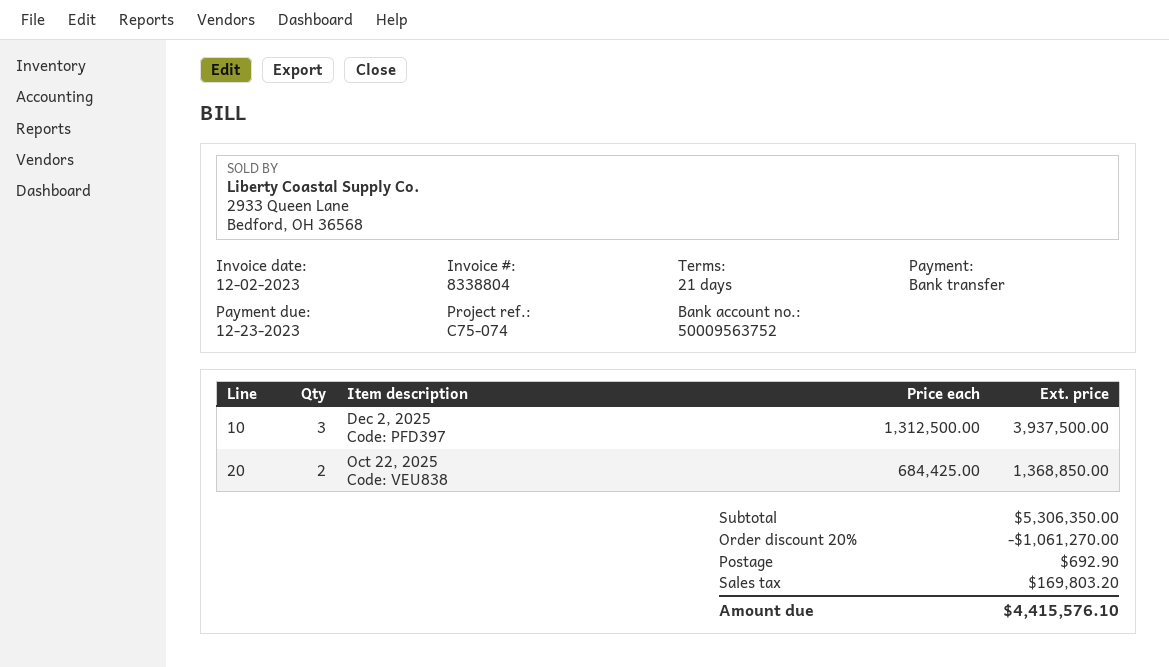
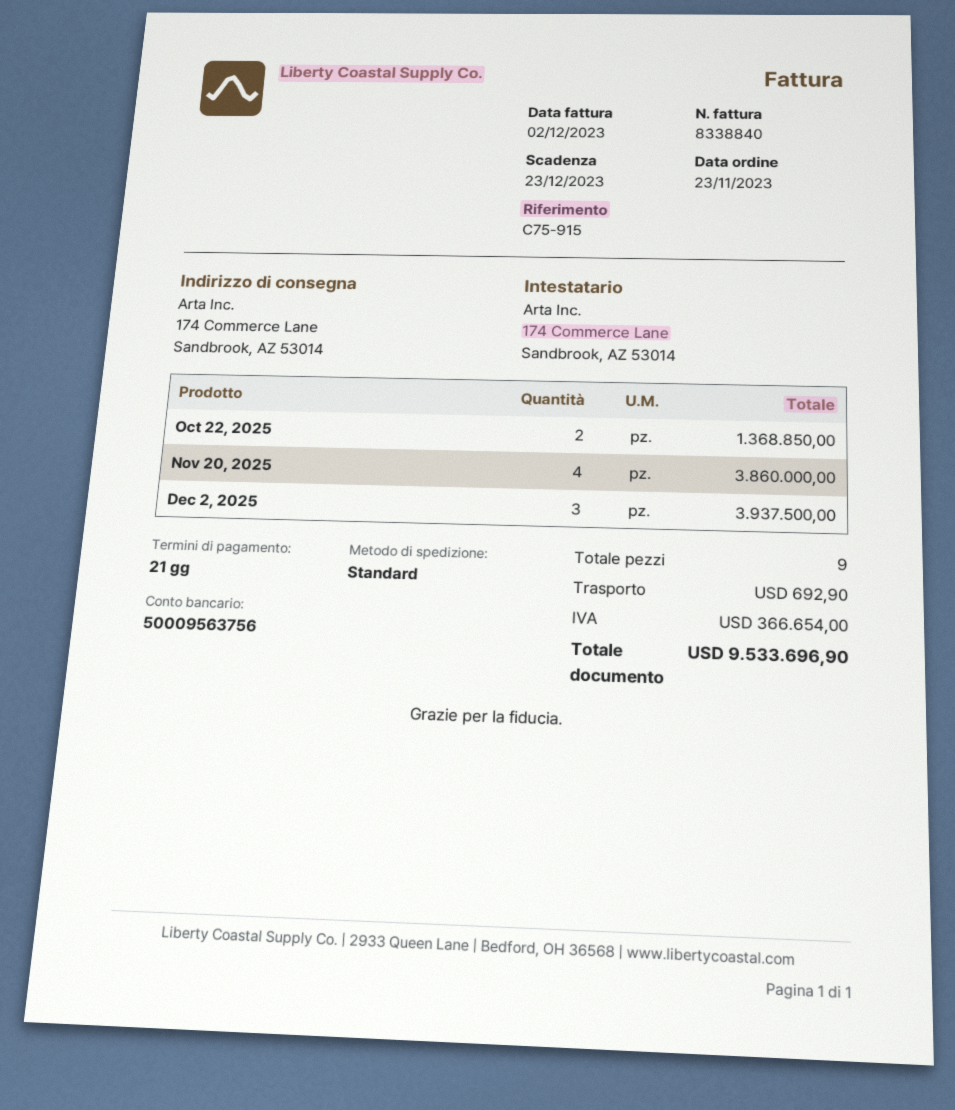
invoice number: 8338804 -> 8338840
reference: C75-074 -> C75-915
bank account: 50009563752 -> 50009563756
Nov 20, 2025: none -> 4 for 3860000.00
discount: 20% = 1061270.00 -> none
tax: 169803.20 -> 366654.00
total: 4415576.10 -> 9533696.90

